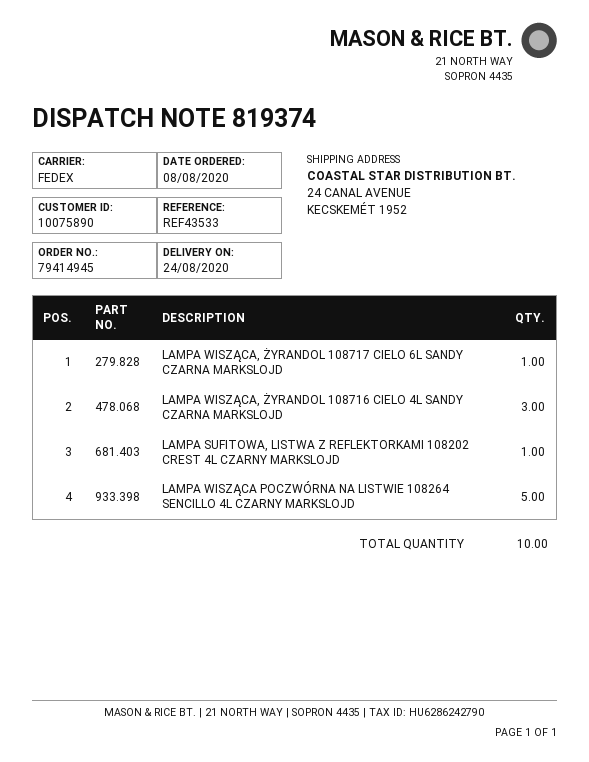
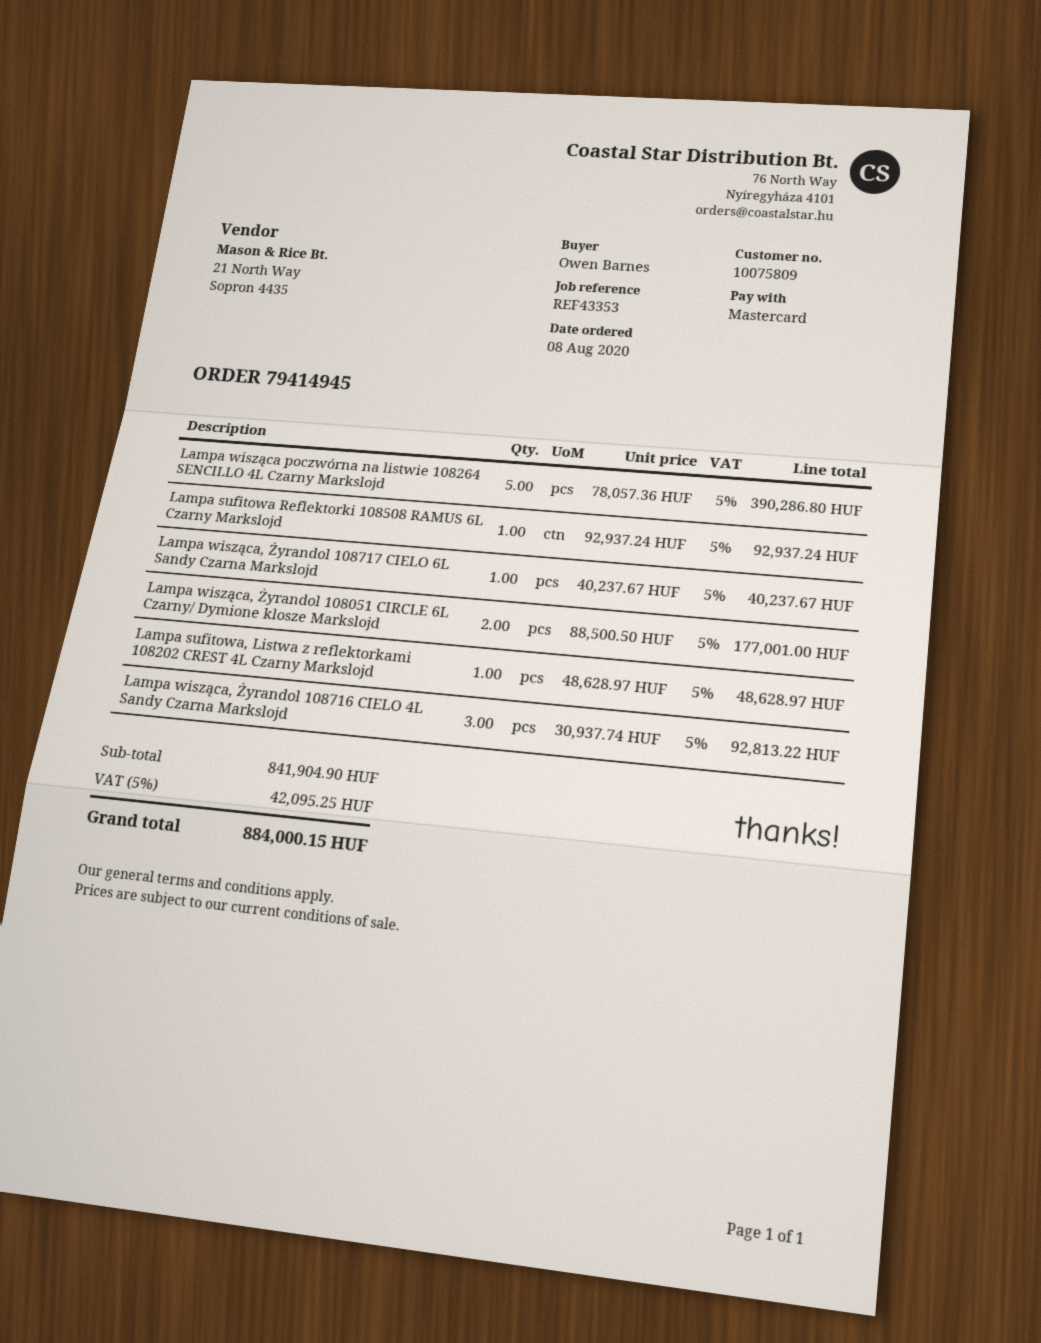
customer number: 10075890 -> 10075809
reference: REF43533 -> REF43353
Lampa sufitowa Reflektorki 108508 RAMUS 6L Czarny Markslojd: none -> 1
Lampa wisząca, Żyrandol 108051 CIRCLE 6L Czarny/ Dymione klosze Markslojd: none -> 2

